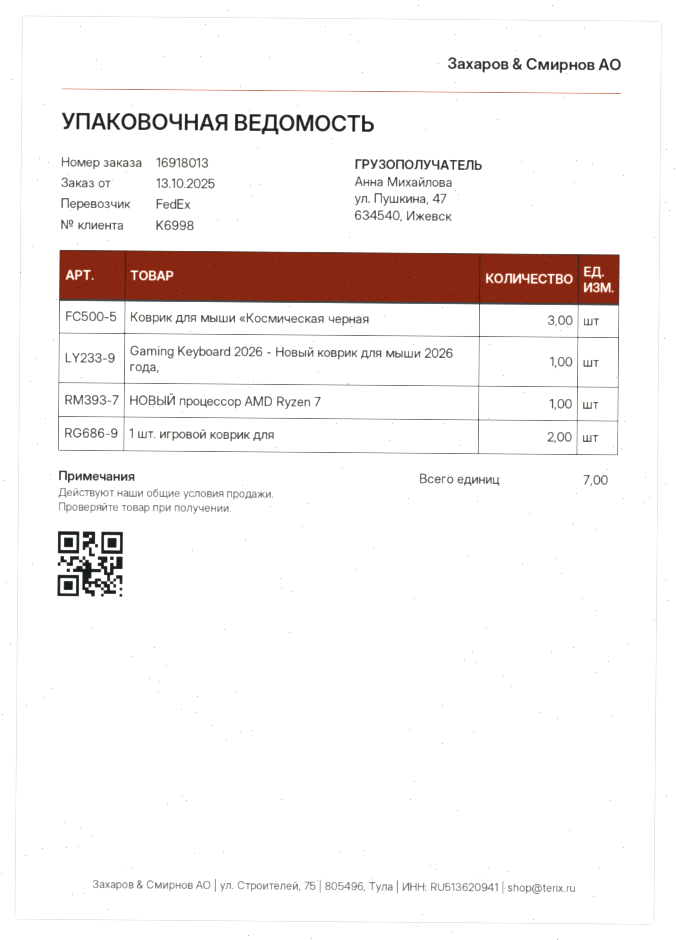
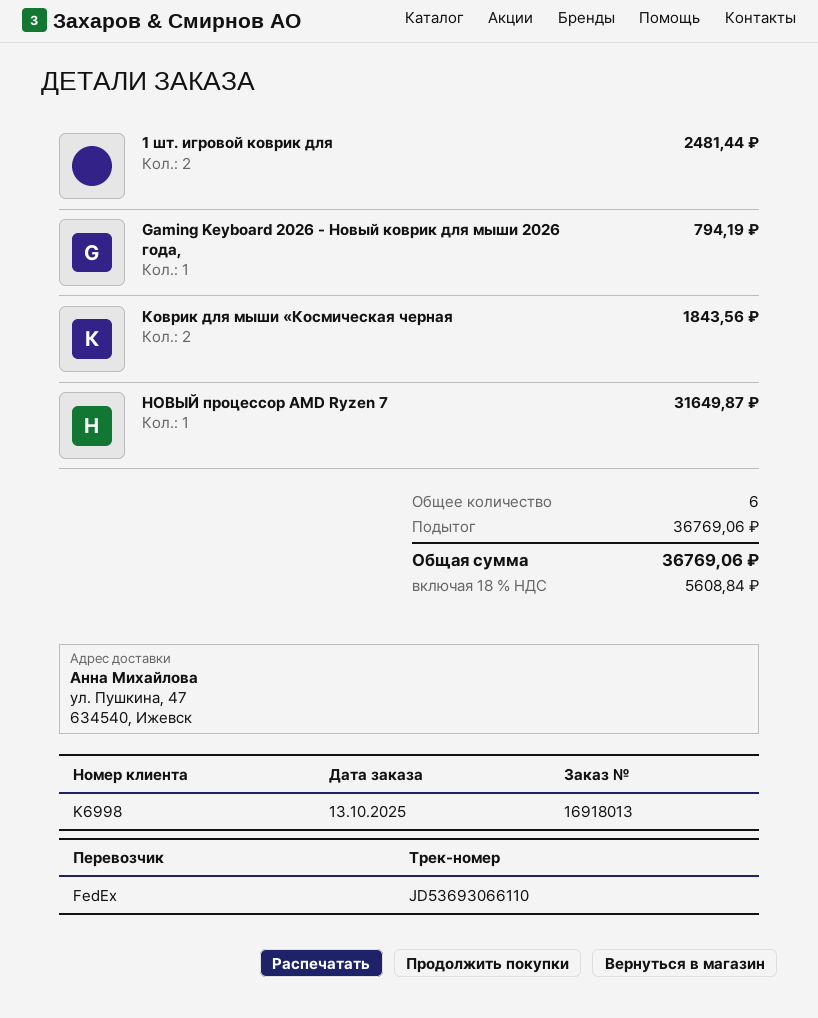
Коврик для мыши «Космическая черная: 3 -> 2
total quantity: 7 -> 6

